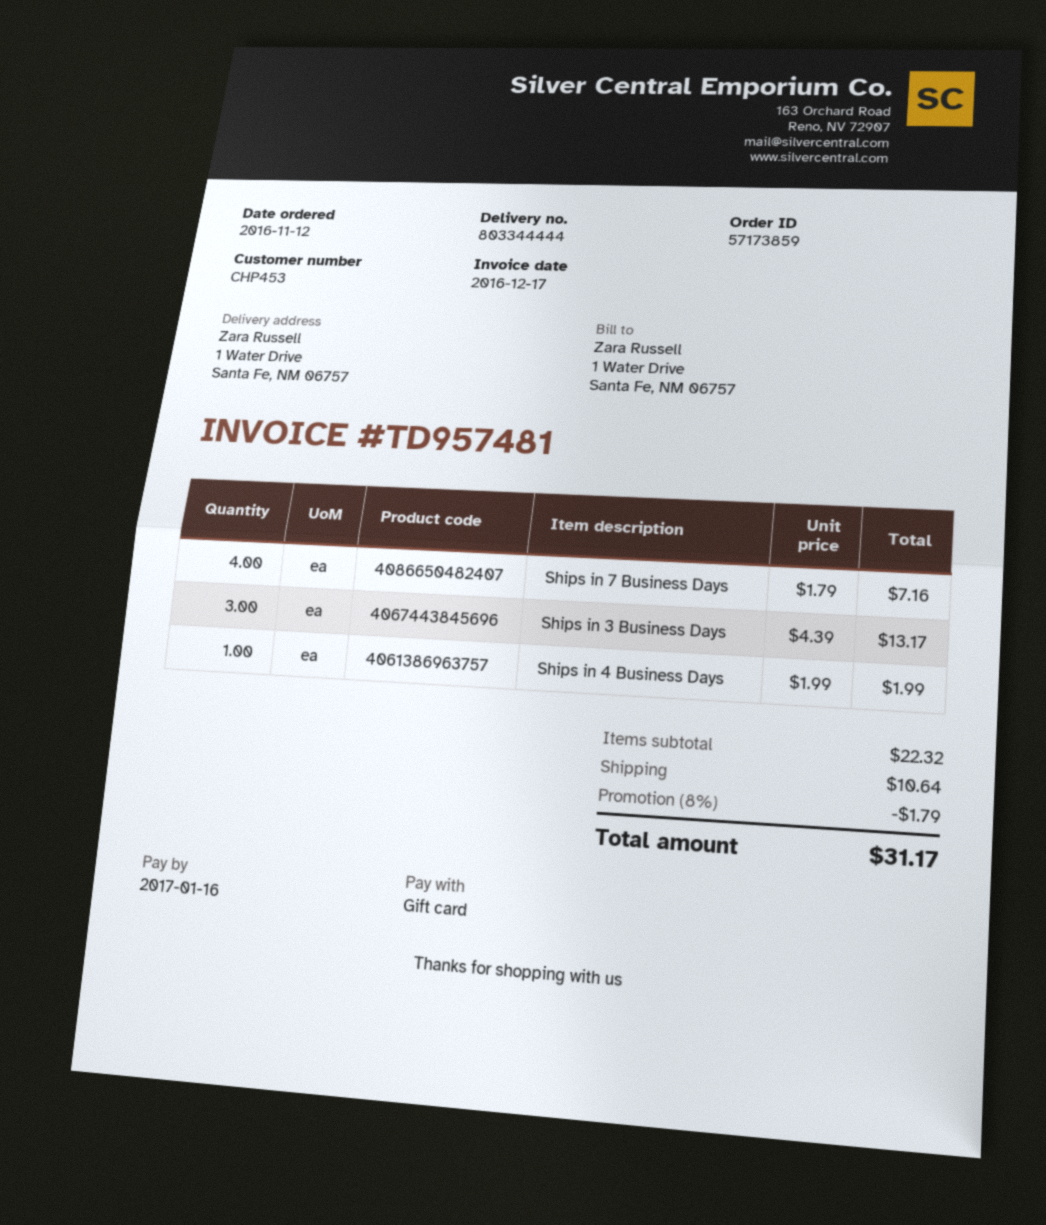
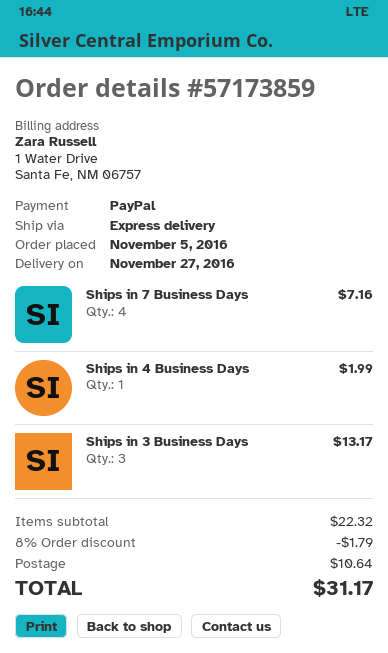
order date: 2016-11-12 -> 2016-11-05
payment method: gift card -> PayPal

